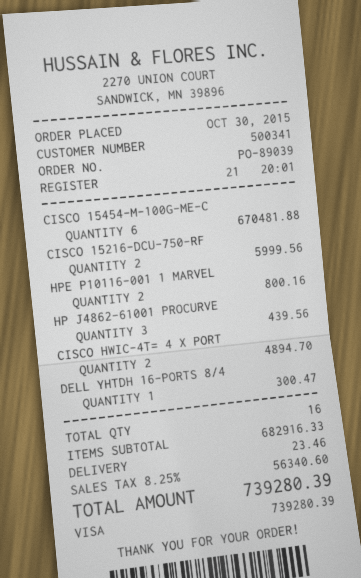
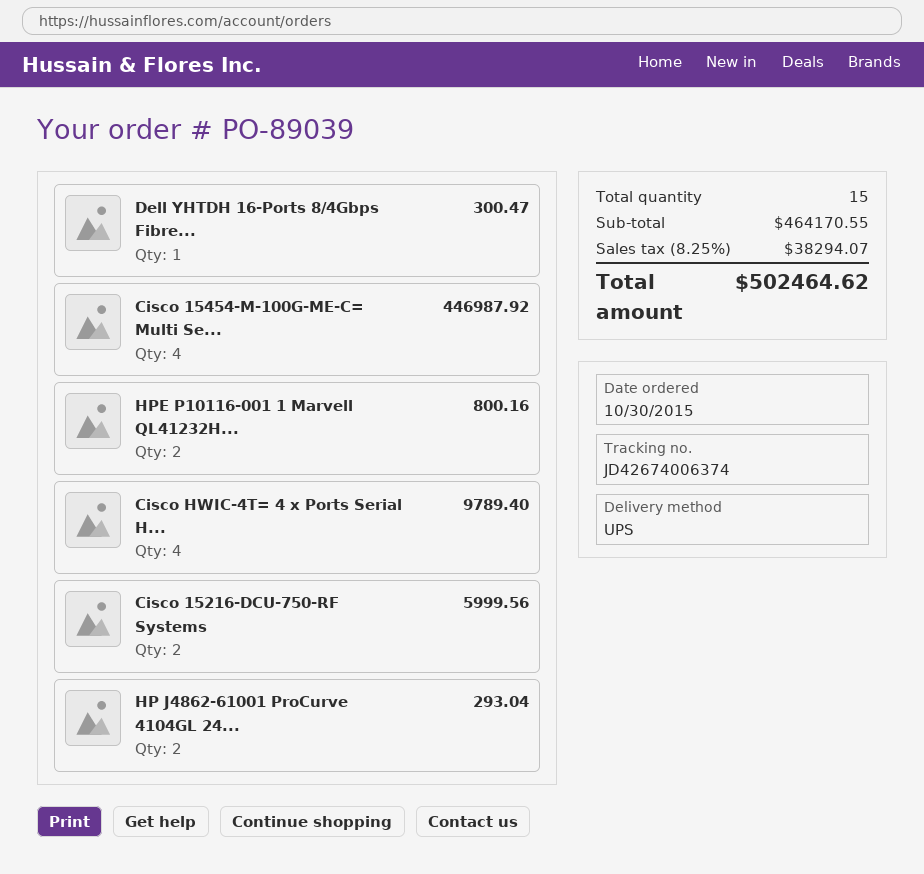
CISCO 15454-M-100G-ME-C: 6 for 670481.88 -> 4 for 446987.92
HP J4862-61001 PROCURVE: 3 for 439.56 -> 2 for 293.04
CISCO HWIC-4T= 4 X PORT: 2 for 4894.70 -> 4 for 9789.40
total quantity: 16 -> 15
subtotal: 682916.33 -> 464170.55
shipping: 23.46 -> none
tax: 8.25% = 56340.60 -> 8.25% = 38294.07
total: 739280.39 -> 502464.62

